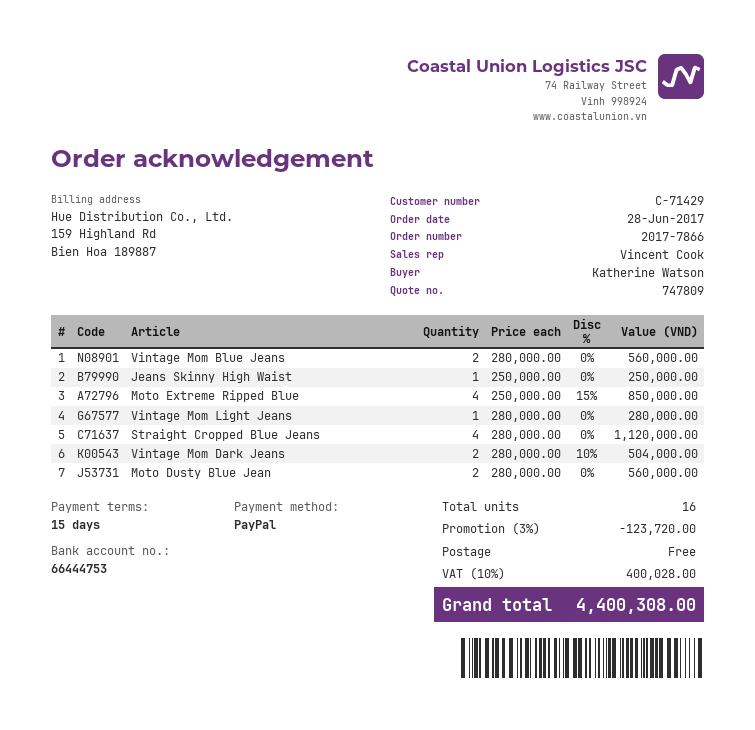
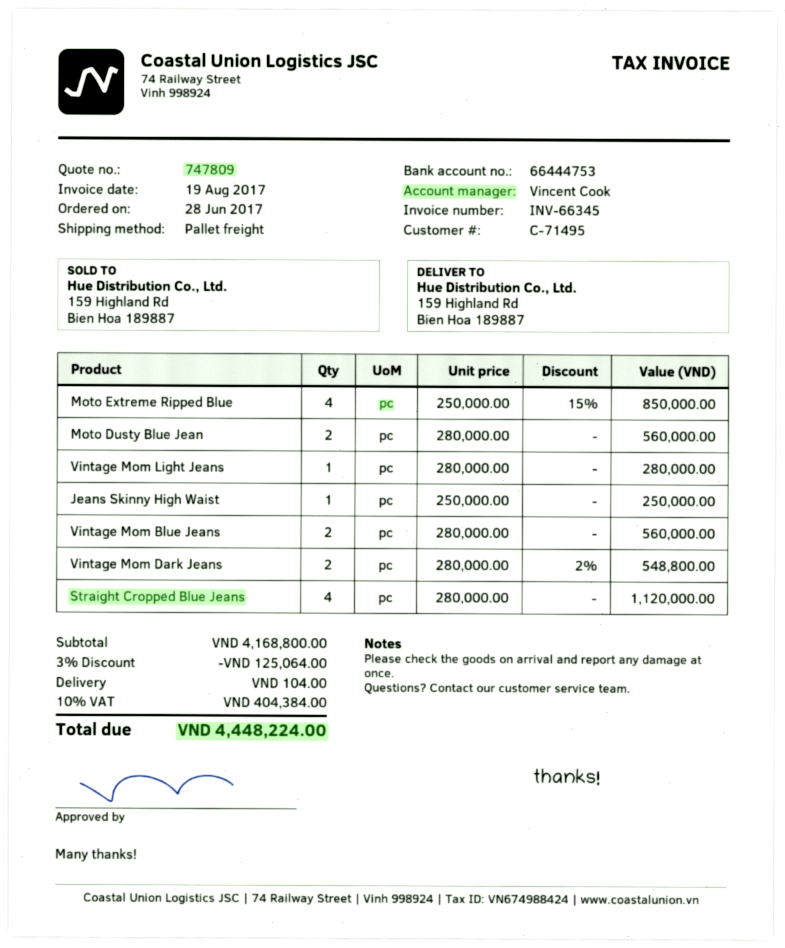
customer number: C-71429 -> C-71495
Vintage Mom Dark Jeans: 2 x 280000.00 - 10% = 504000.00 -> 2 x 280000.00 - 2% = 548800.00
discount: 3% = 123720.00 -> 3% = 125064.00
shipping: 0.00 -> 104.00
tax: 10% = 400028.00 -> 10% = 404384.00
total: 4400308.00 -> 4448224.00

